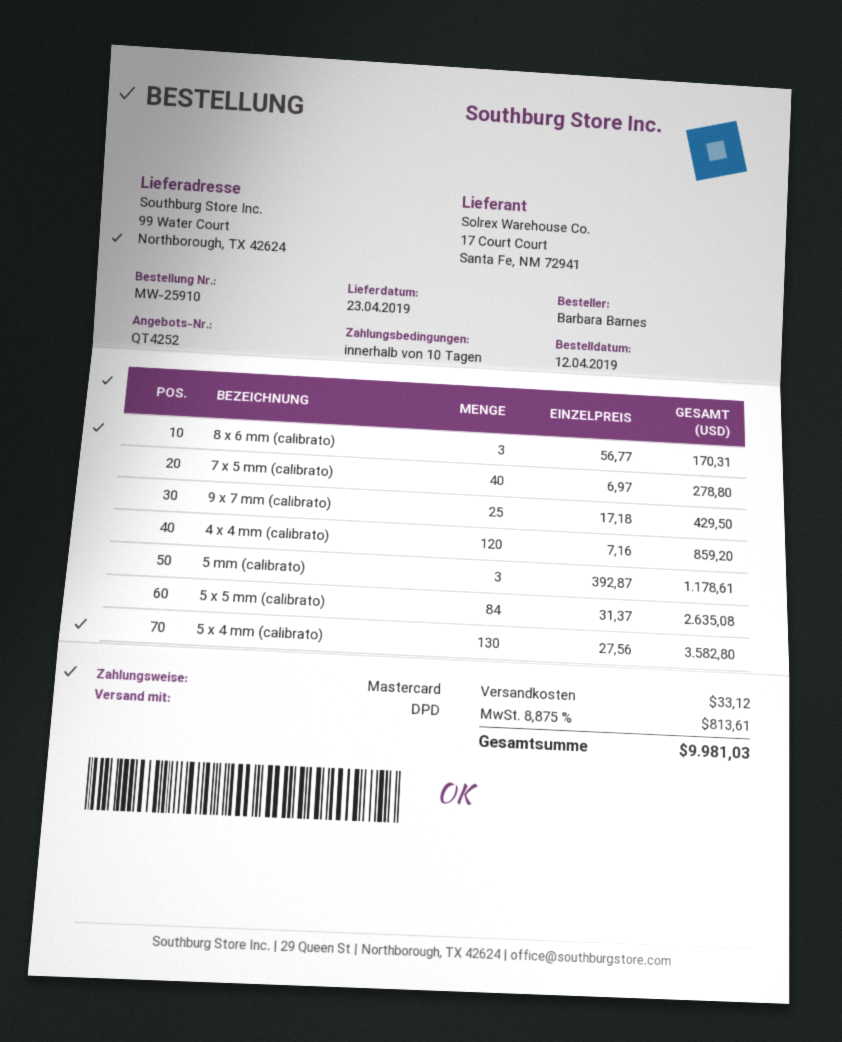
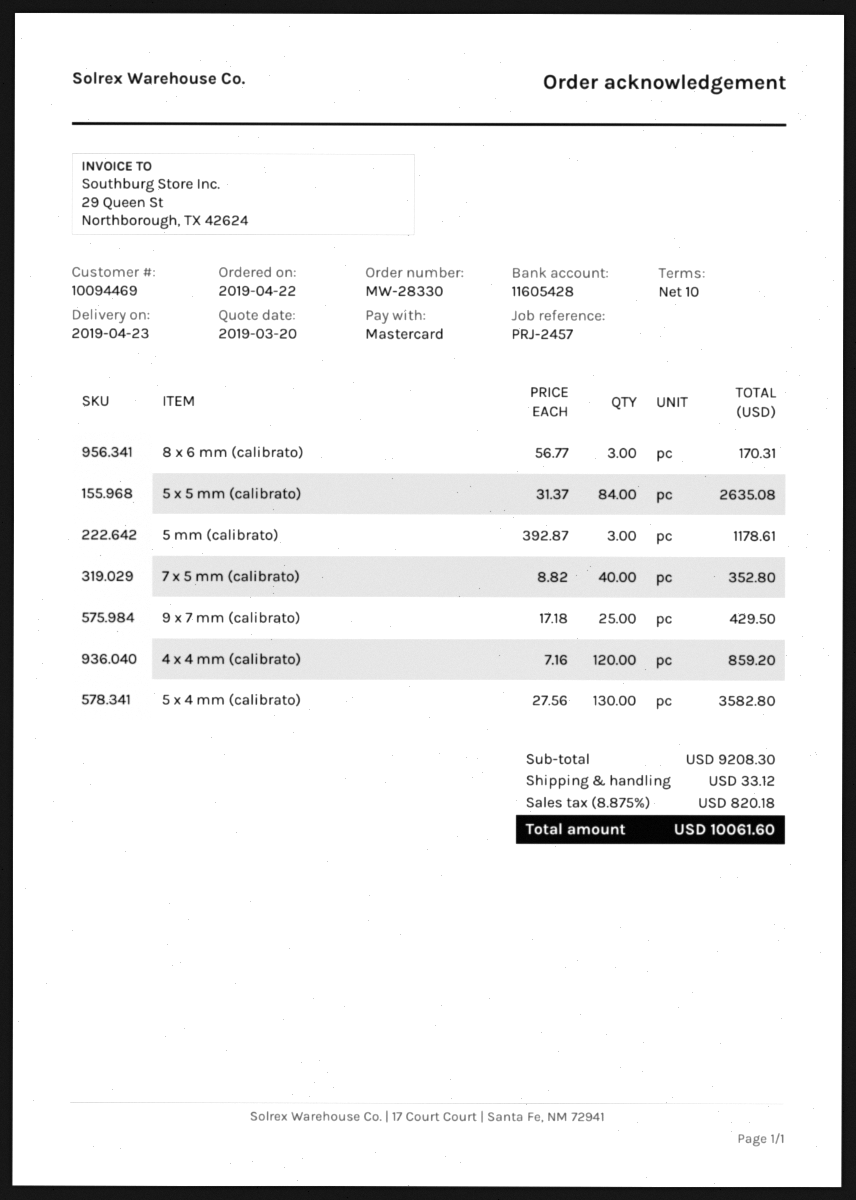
order number: MW-25910 -> MW-28330
order date: 2019-04-12 -> 2019-04-22
7 x 5 mm (calibrato): 40 x 6.97 = 278.80 -> 40 x 8.82 = 352.80
tax: 8.875% = 813.61 -> 8.875% = 820.18
total: 9981.03 -> 10061.60

